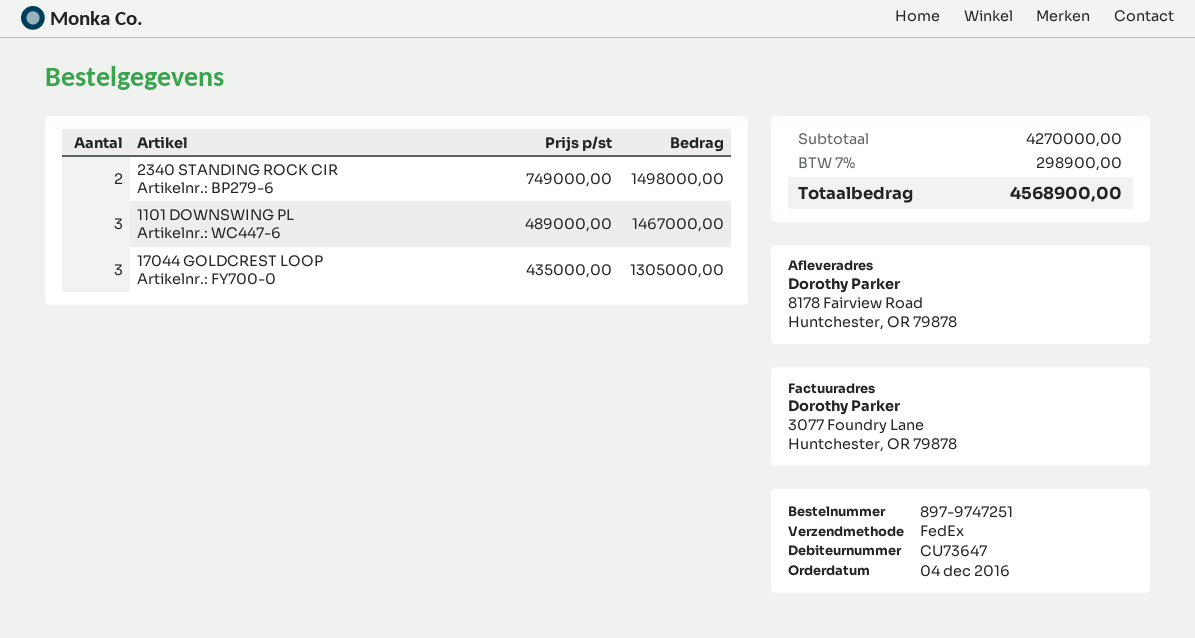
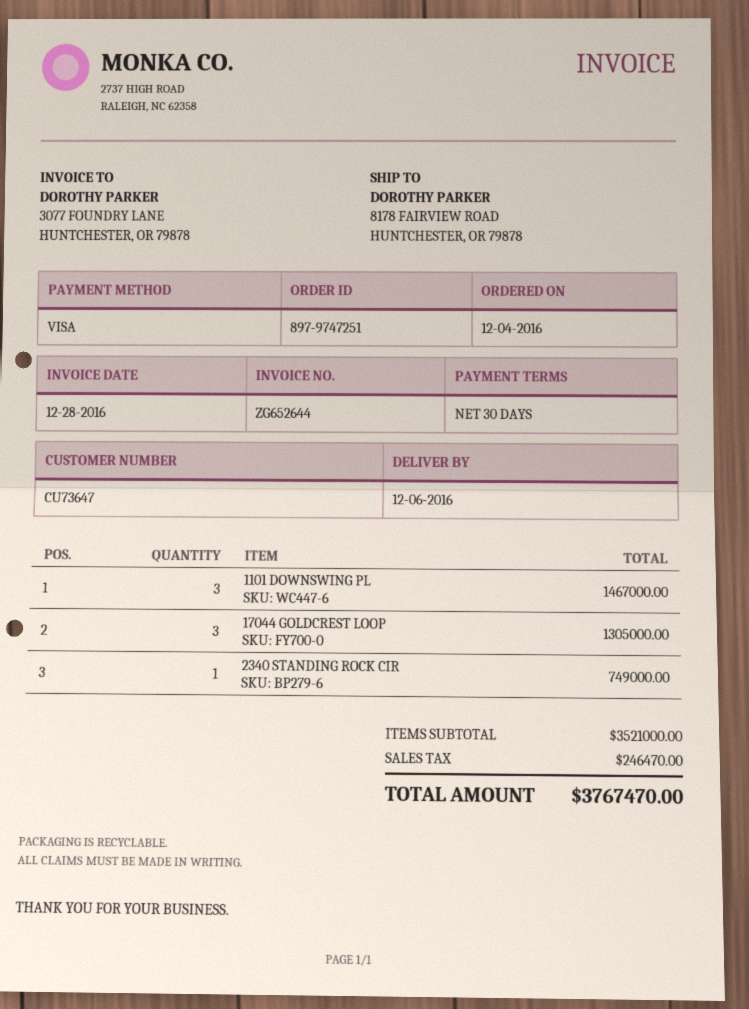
2340 STANDING ROCK CIR: 2 for 1498000.00 -> 1 for 749000.00
subtotal: 4270000.00 -> 3521000.00
tax: 298900.00 -> 246470.00
total: 4568900.00 -> 3767470.00

